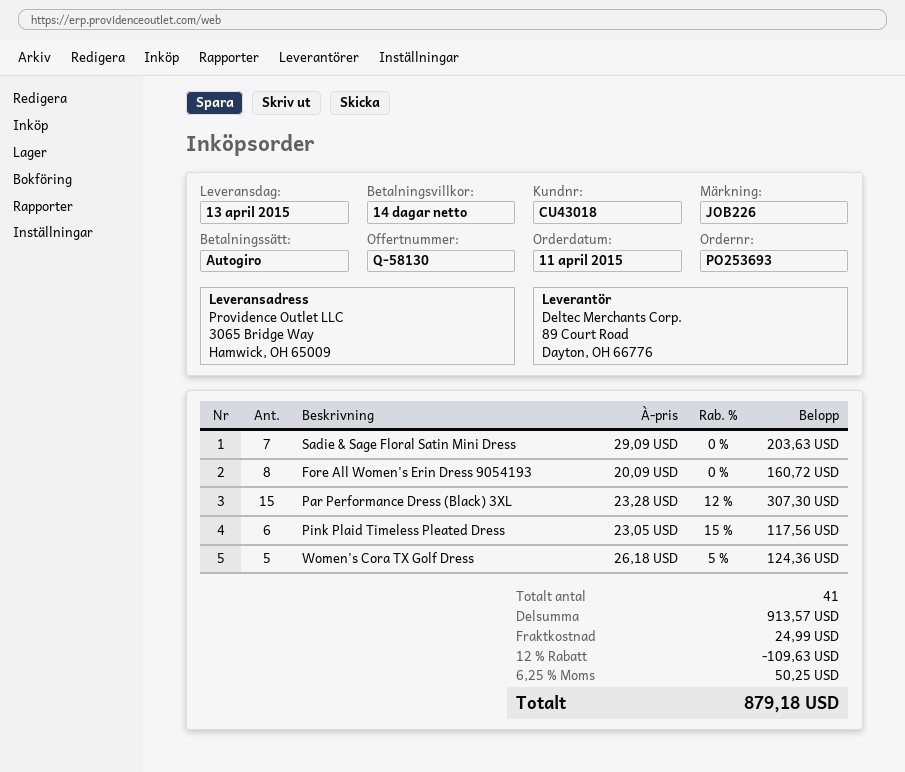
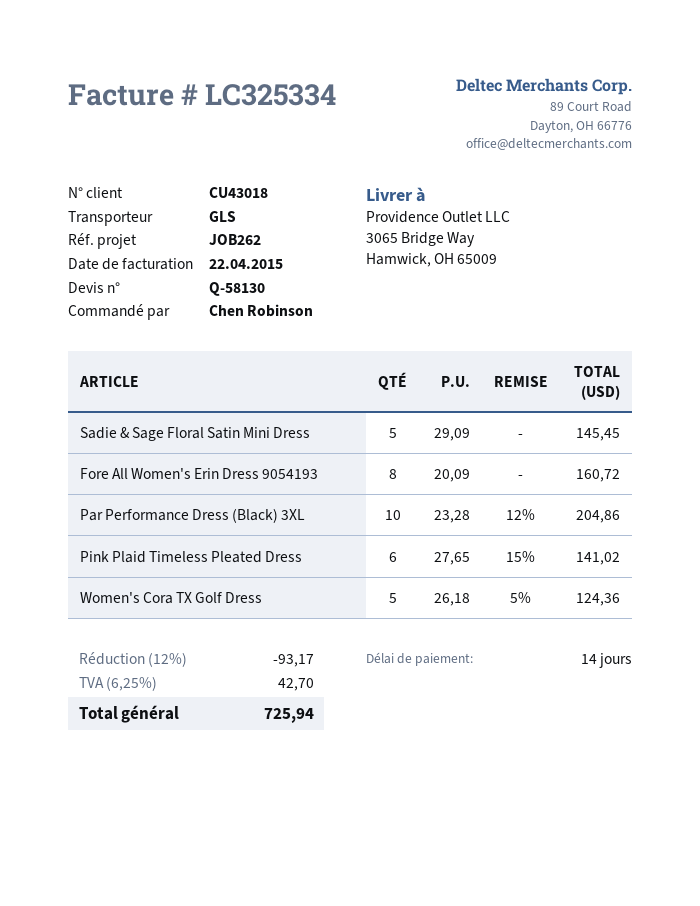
reference: JOB226 -> JOB262
Sadie & Sage Floral Satin Mini Dress: 7 x 29.09 = 203.63 -> 5 x 29.09 = 145.45
Par Performance Dress (Black) 3XL: 15 x 23.28 - 12% = 307.30 -> 10 x 23.28 - 12% = 204.86
Pink Plaid Timeless Pleated Dress: 6 x 23.05 - 15% = 117.56 -> 6 x 27.65 - 15% = 141.02
discount: 12% = 109.63 -> 12% = 93.17
shipping: 24.99 -> none
tax: 6.25% = 50.25 -> 6.25% = 42.70
total: 879.18 -> 725.94

